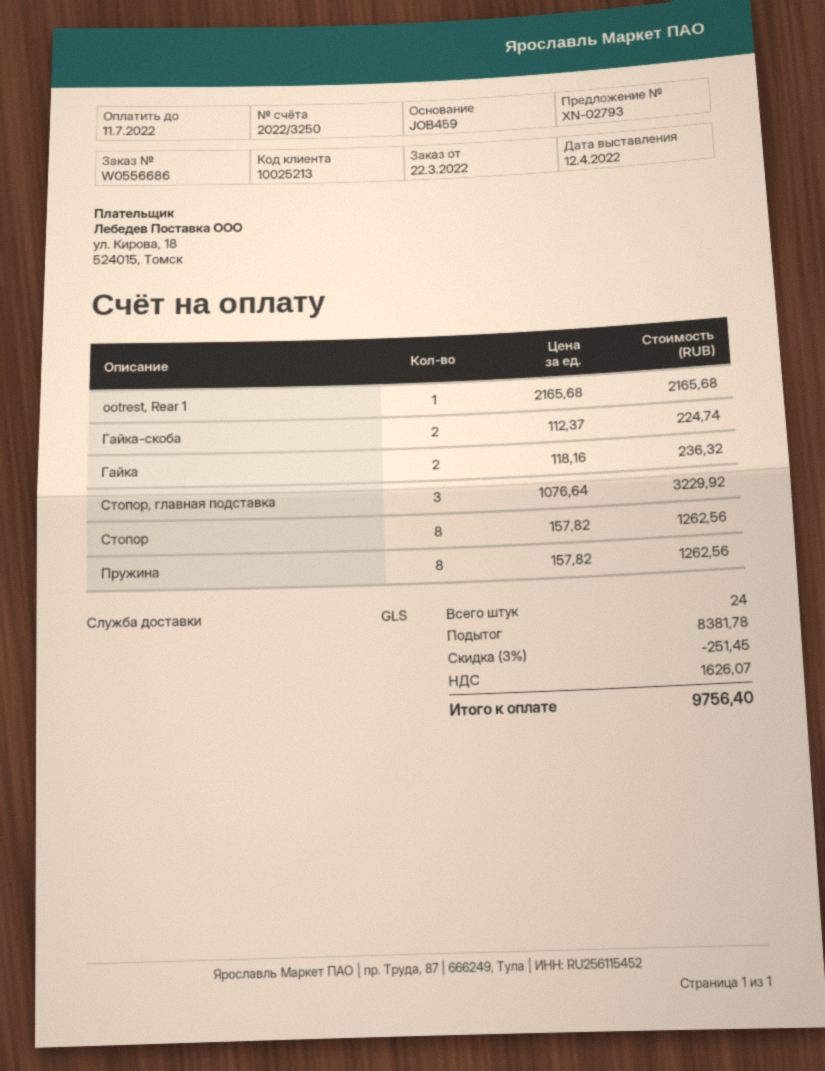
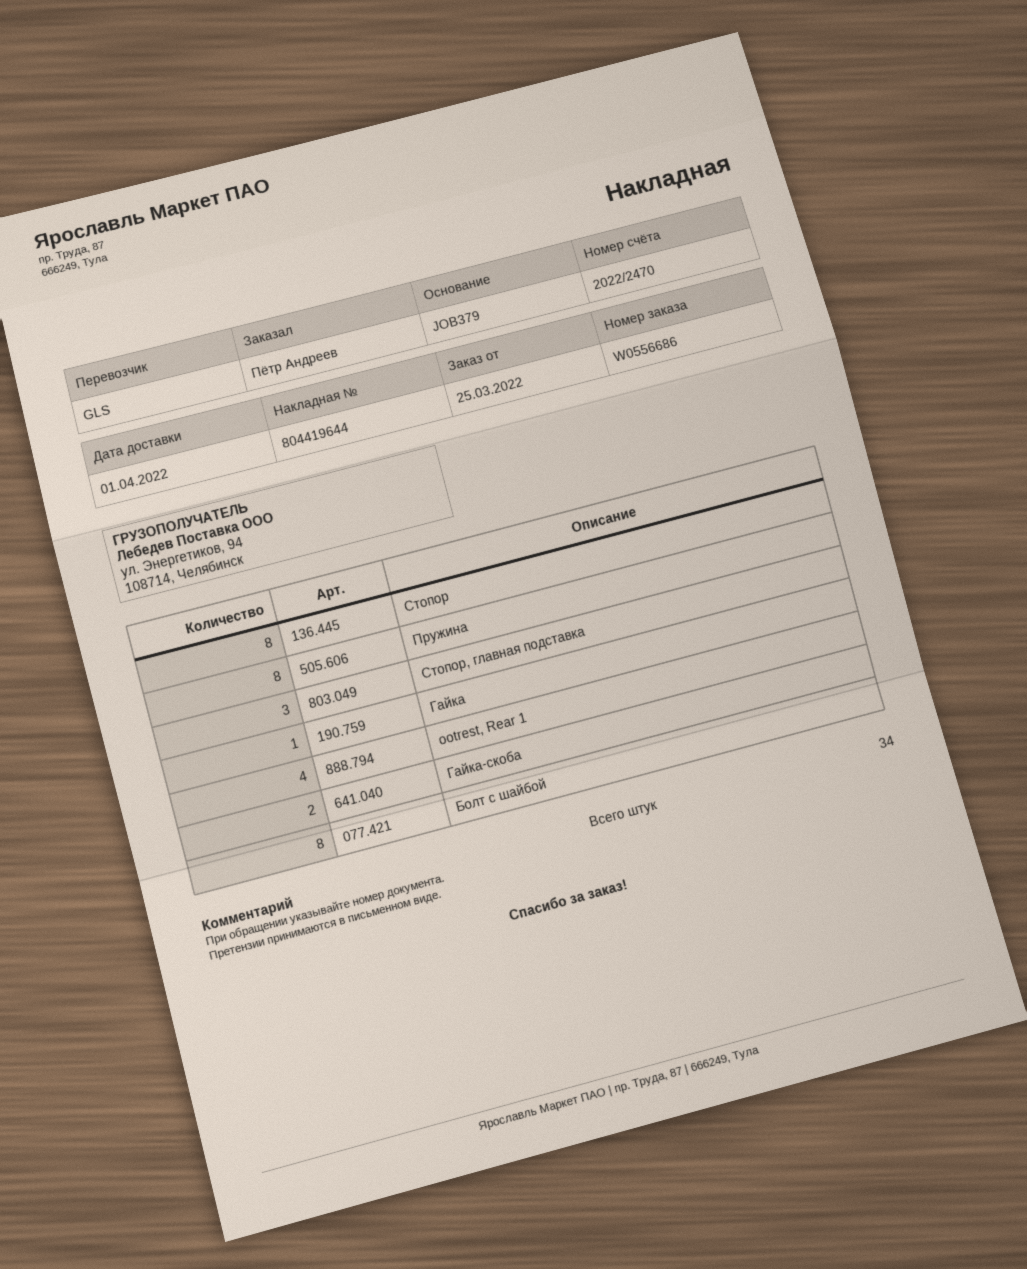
order date: 2022-03-22 -> 2022-03-25
invoice number: 2022/3250 -> 2022/2470
reference: JOB459 -> JOB379
ootrest, Rear 1: 1 -> 4
Гайка: 2 -> 1
Болт с шайбой: none -> 8
total quantity: 24 -> 34

